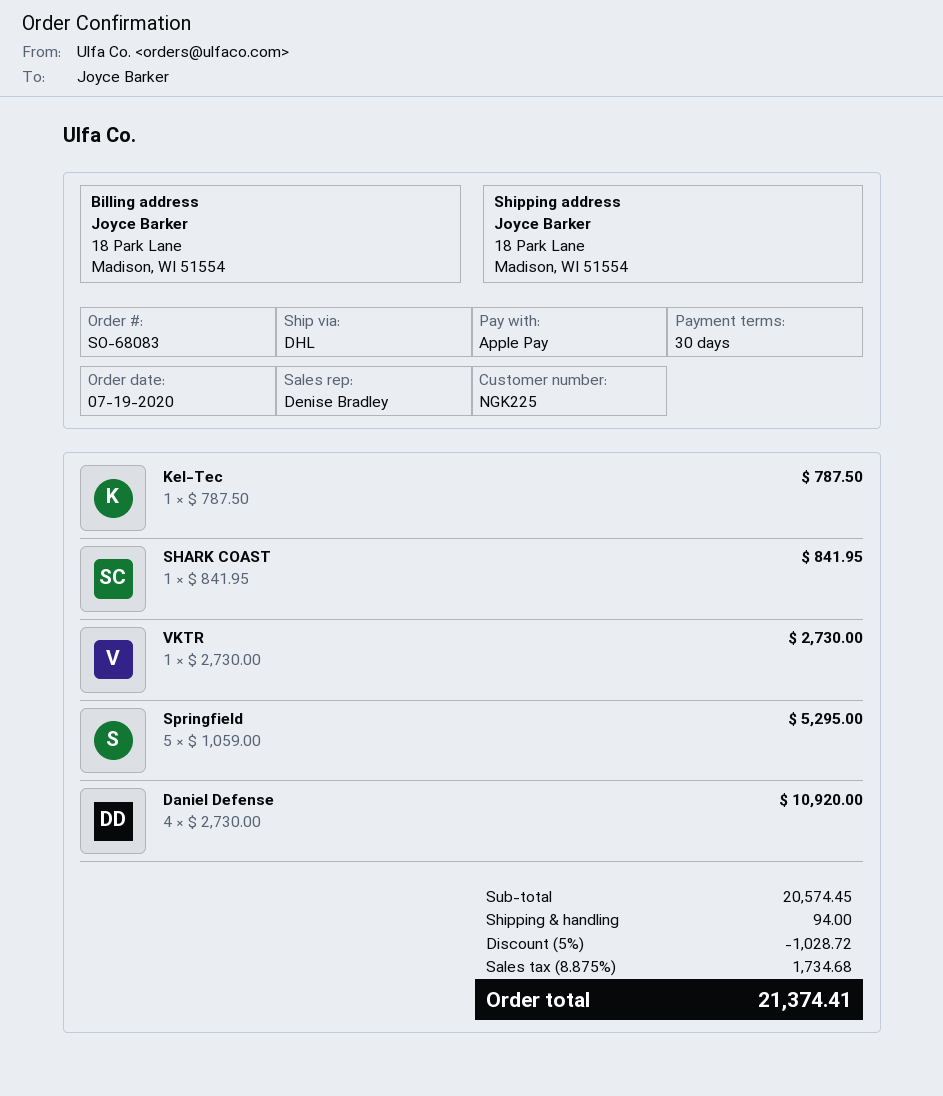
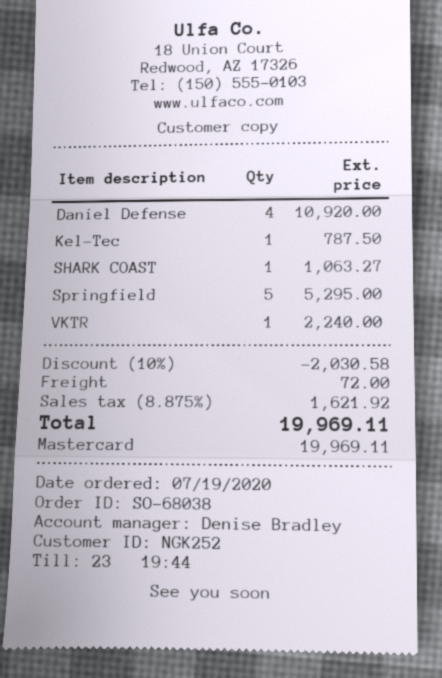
order number: SO-68083 -> SO-68038
customer number: NGK225 -> NGK252
payment method: Apple Pay -> Mastercard
SHARK COAST: 1 for 841.95 -> 1 for 1063.27
VKTR: 1 for 2730.00 -> 1 for 2240.00
discount: 5% = 1028.72 -> 10% = 2030.58
shipping: 94.00 -> 72.00
tax: 8.875% = 1734.68 -> 8.875% = 1621.92
total: 21374.41 -> 19969.11

